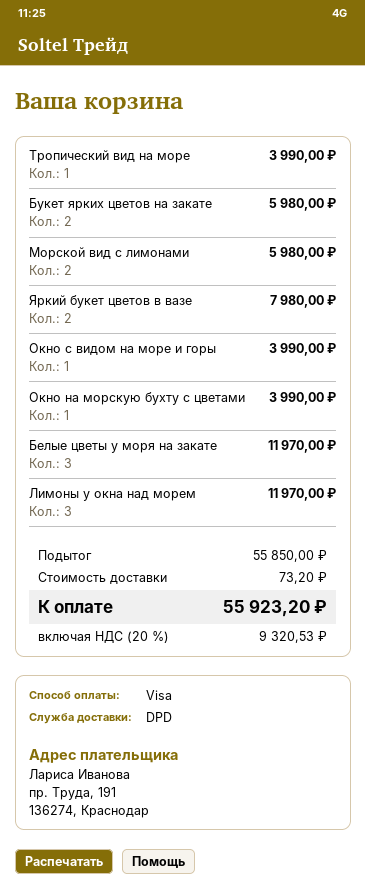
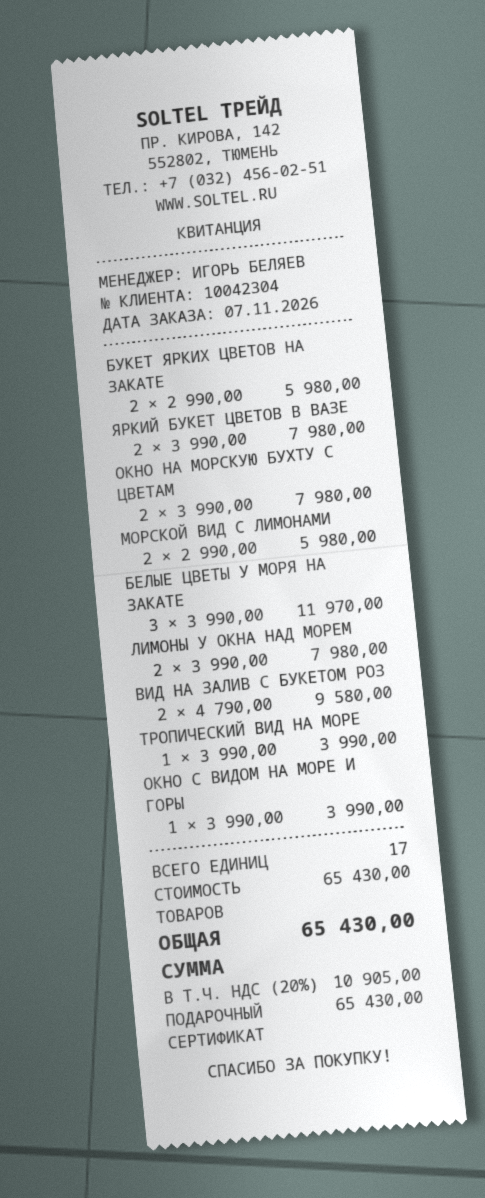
payment method: Visa -> gift card
Окно на морскую бухту с цветами: 1 for 3990.00 -> 2 for 7980.00
Лимоны у окна над морем: 3 for 11970.00 -> 2 for 7980.00
ВИД НА ЗАЛИВ С БУКЕТОМ РОЗ: none -> 2 for 9580.00
subtotal: 55850.00 -> 65430.00
shipping: 73.20 -> none
tax: 20% = 9320.53 -> 20% = 10905.00
total: 55923.20 -> 65430.00

